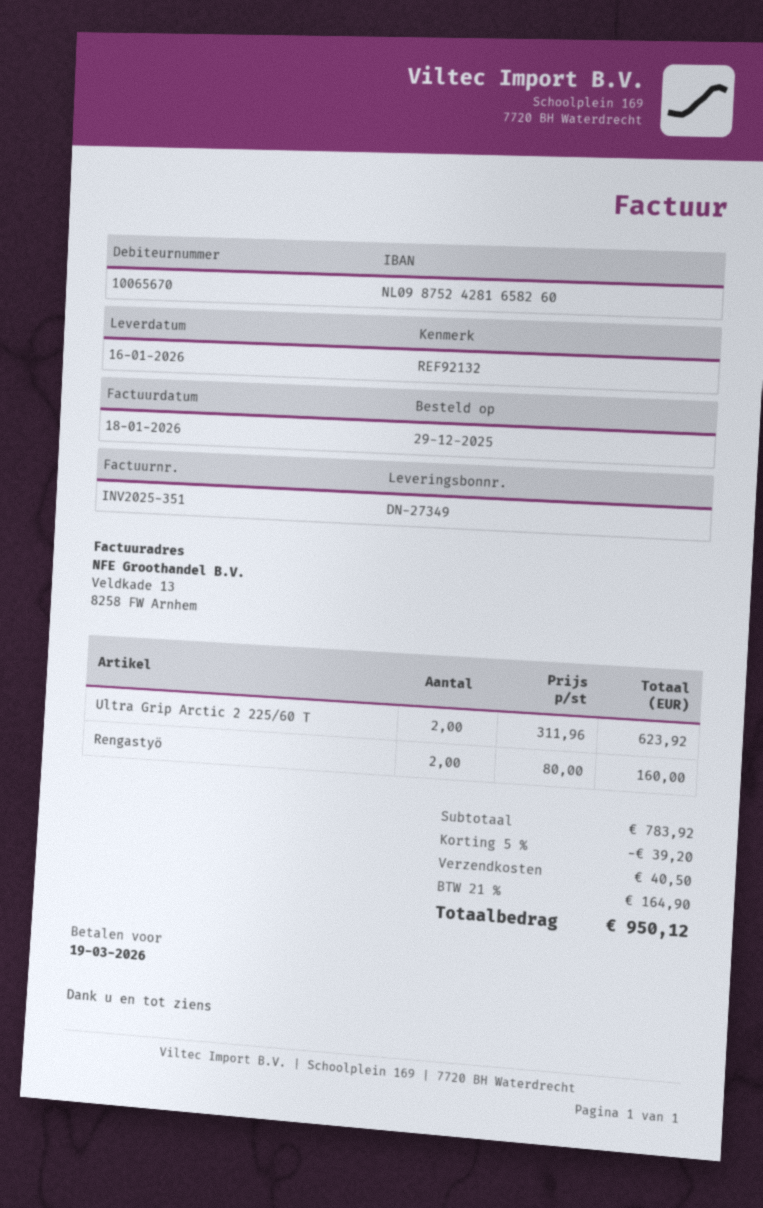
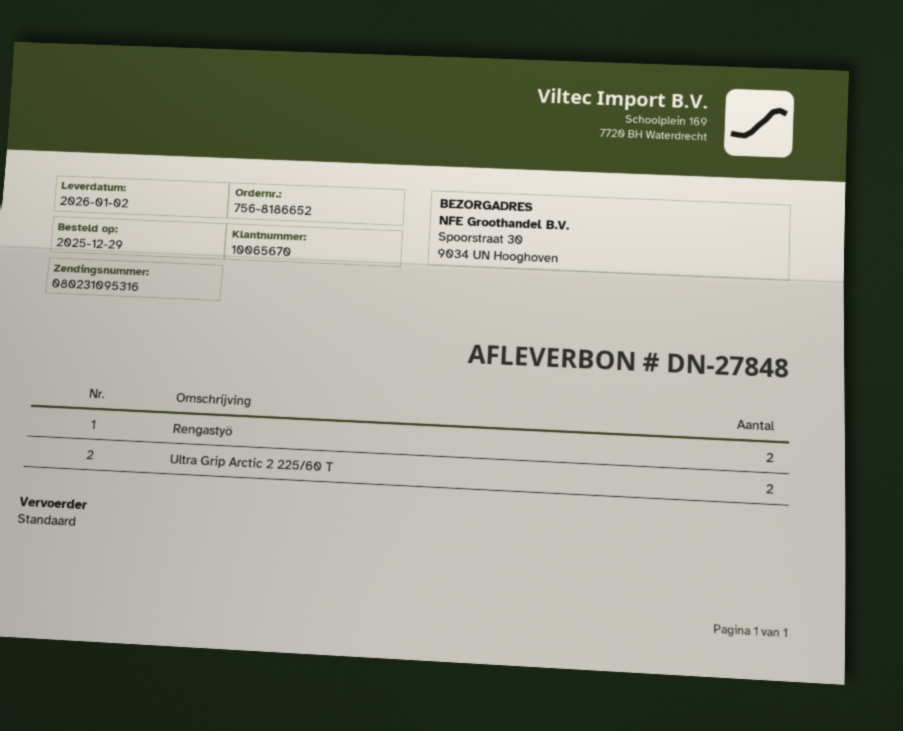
delivery note number: DN-27349 -> DN-27848
delivery date: 2026-01-16 -> 2026-01-02

